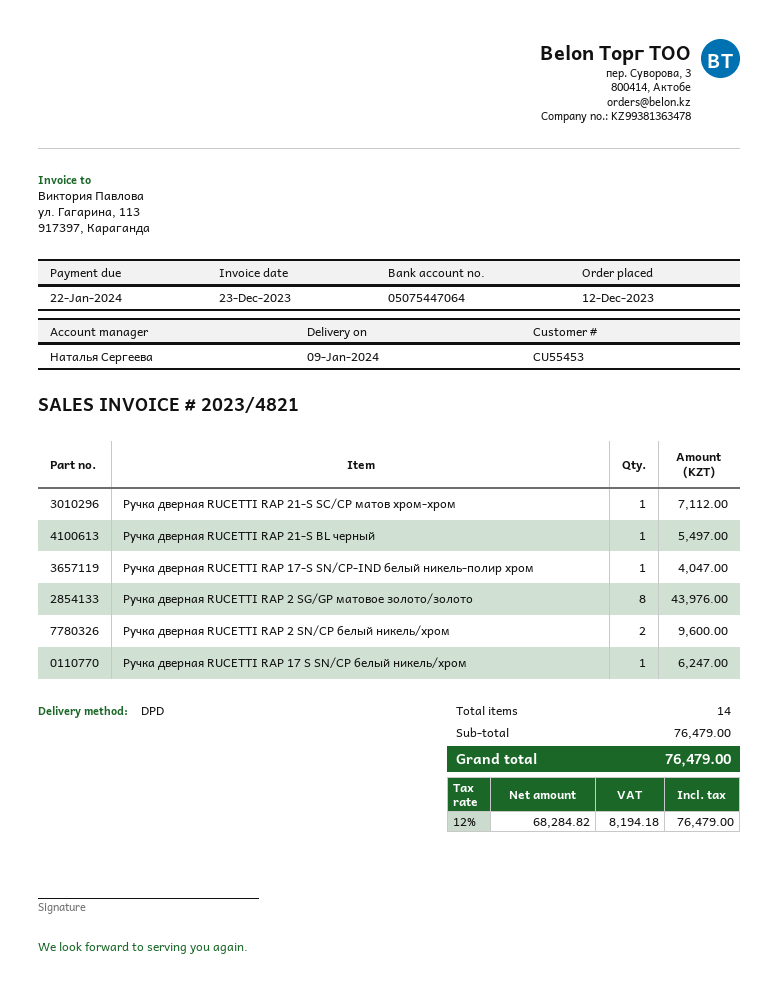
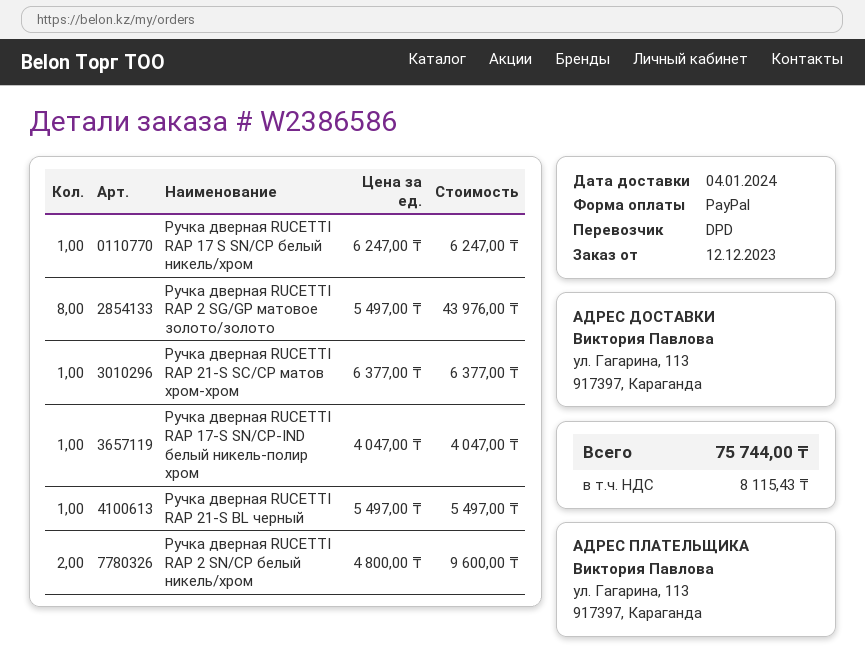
delivery date: 2024-01-09 -> 2024-01-04
Ручка дверная RUCETTI RAP 21-S SC/CP матов хром-хром: 1 for 7112.00 -> 1 for 6377.00
tax: 8194.18 -> 8115.43
total: 76479.00 -> 75744.00

